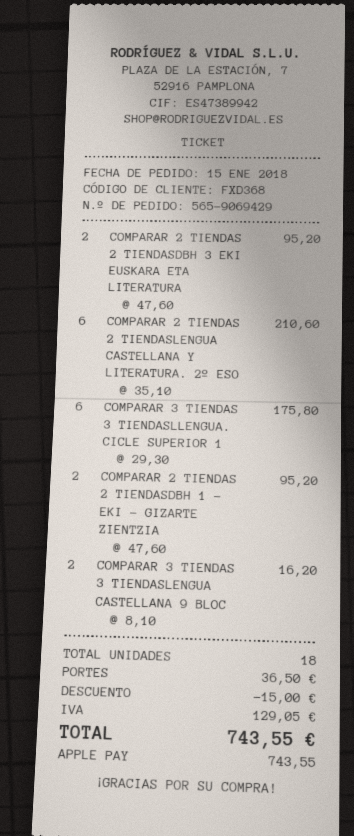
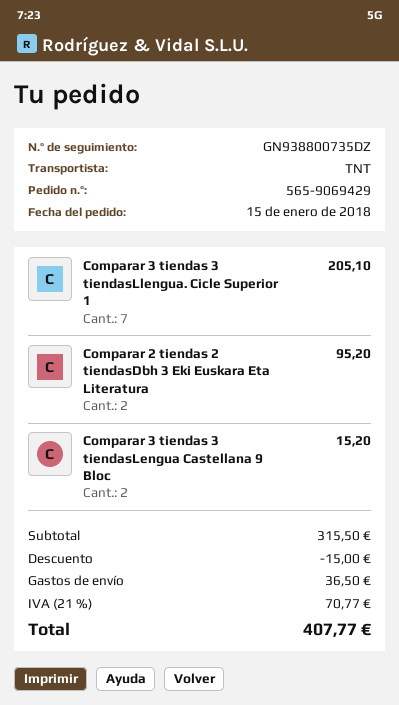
COMPARAR 2 TIENDAS 2 TIENDASLENGUA CASTELLANA Y LITERATURA. 2º ESO: 6 for 210.60 -> none
COMPARAR 3 TIENDAS 3 TIENDASLLENGUA. CICLE SUPERIOR 1: 6 for 175.80 -> 7 for 205.10
COMPARAR 2 TIENDAS 2 TIENDASDBH 1 - EKI - GIZARTE ZIENTZIA: 2 for 95.20 -> none
COMPARAR 3 TIENDAS 3 TIENDASLENGUA CASTELLANA 9 BLOC: 2 for 16.20 -> 2 for 15.20
tax: 129.05 -> 70.77
total: 743.55 -> 407.77

